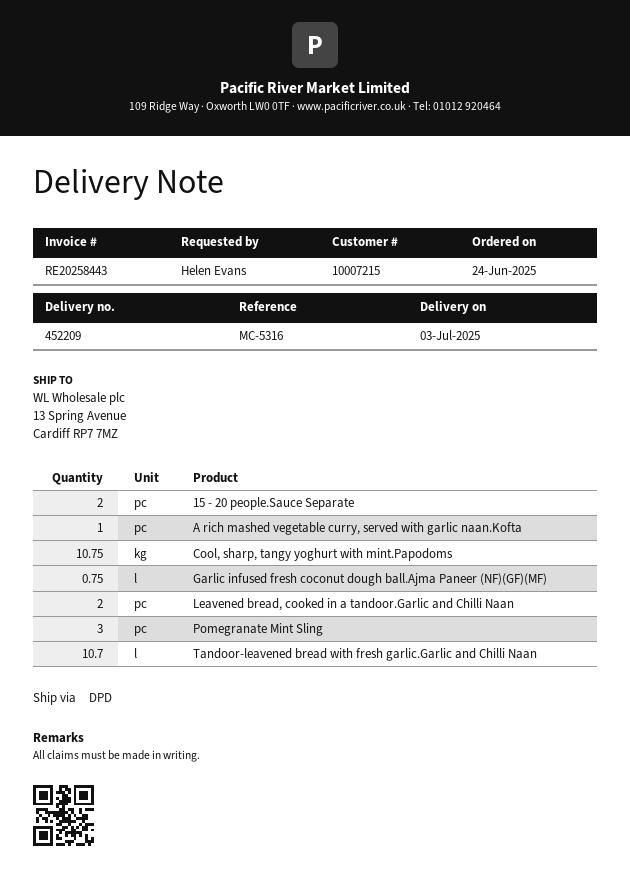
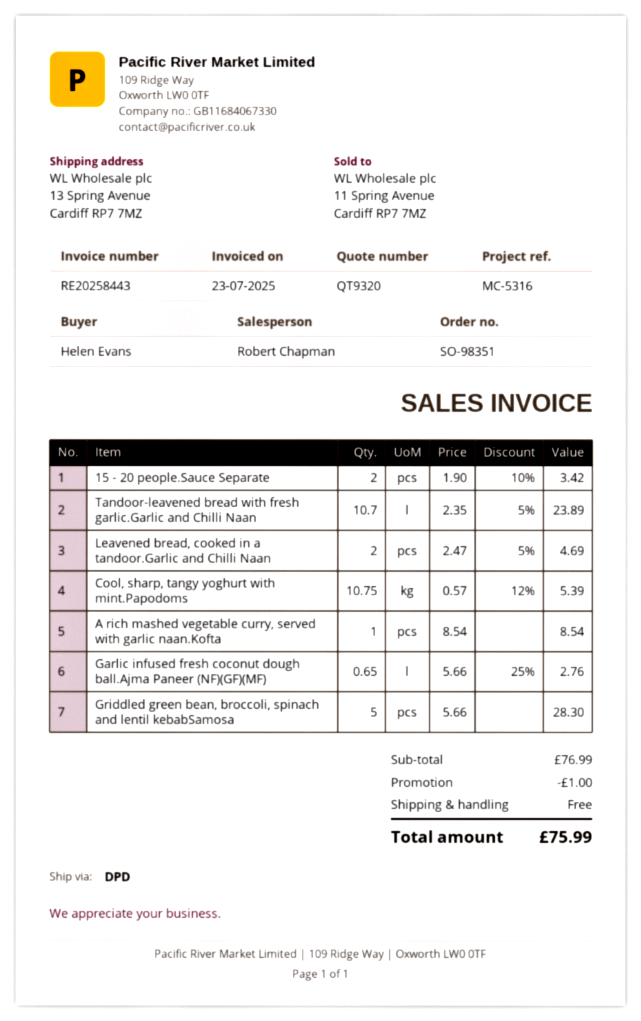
Garlic infused fresh coconut dough ball.Ajma Paneer (NF)(GF)(MF): 0.75 -> 0.65
Pomegranate Mint Sling: 3 -> none
Griddled green bean, broccoli, spinach and lentil kebabSamosa: none -> 5

